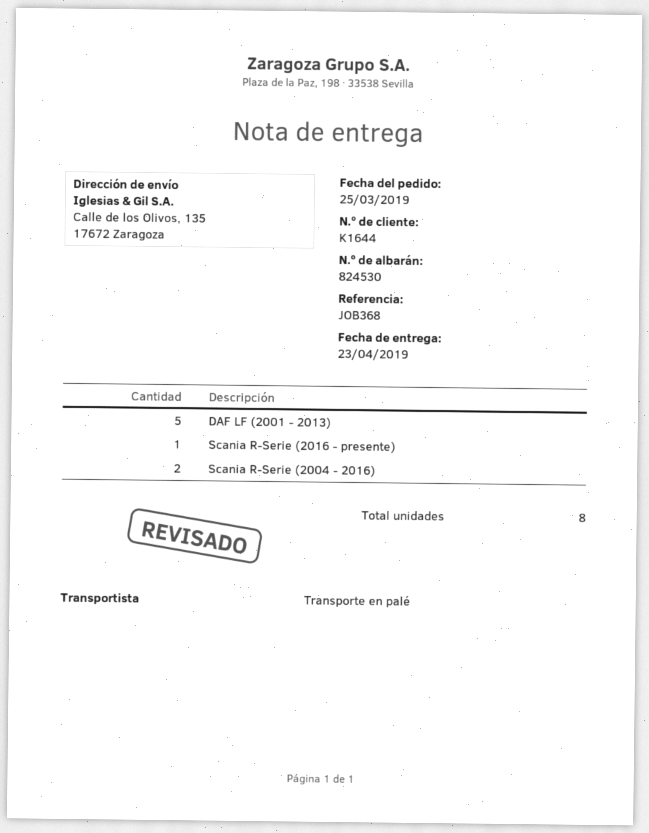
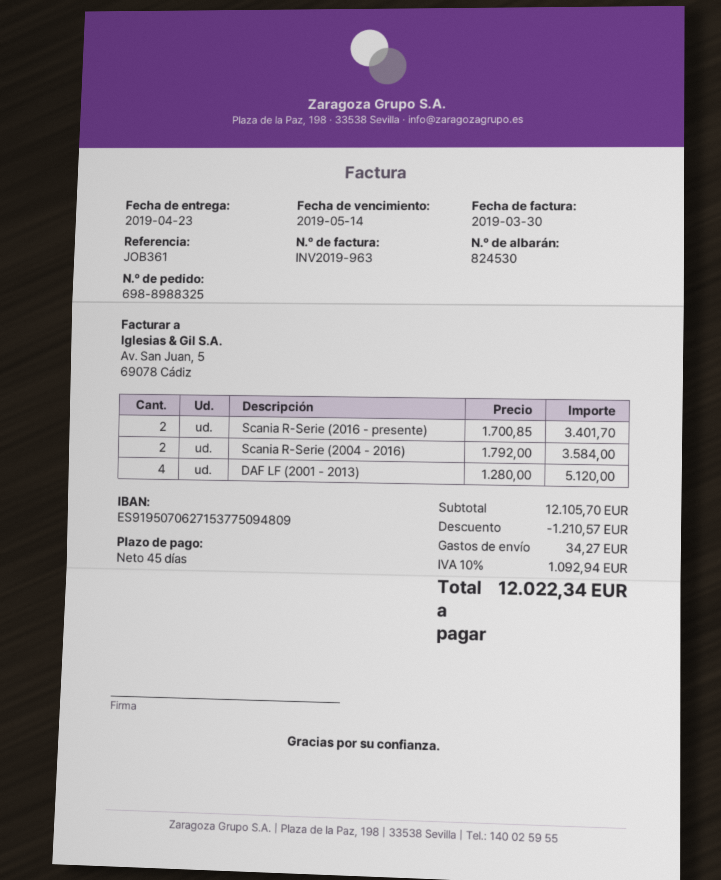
reference: JOB368 -> JOB361
DAF LF (2001 - 2013): 5 -> 4
Scania R-Serie (2016 - presente): 1 -> 2

